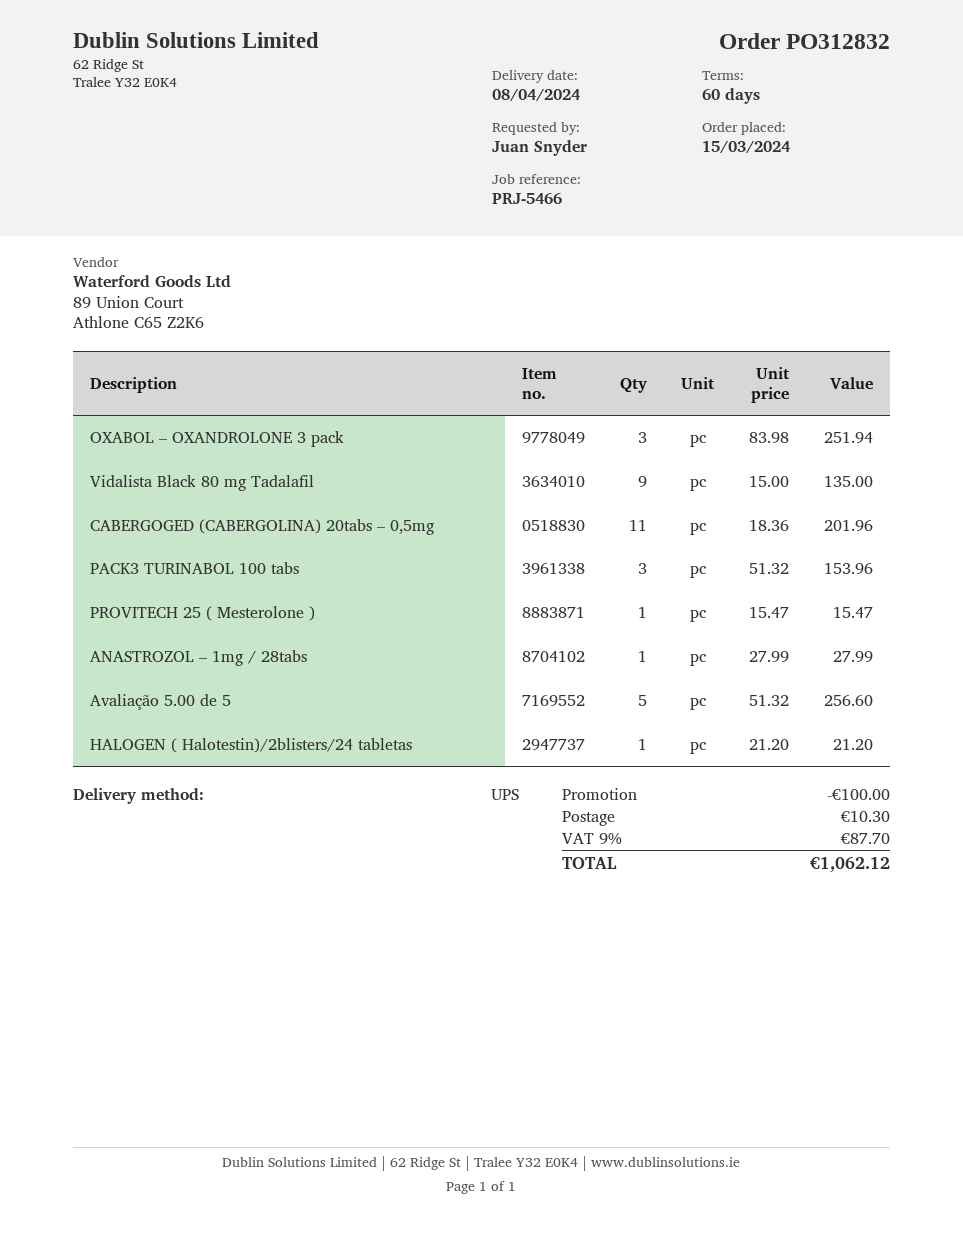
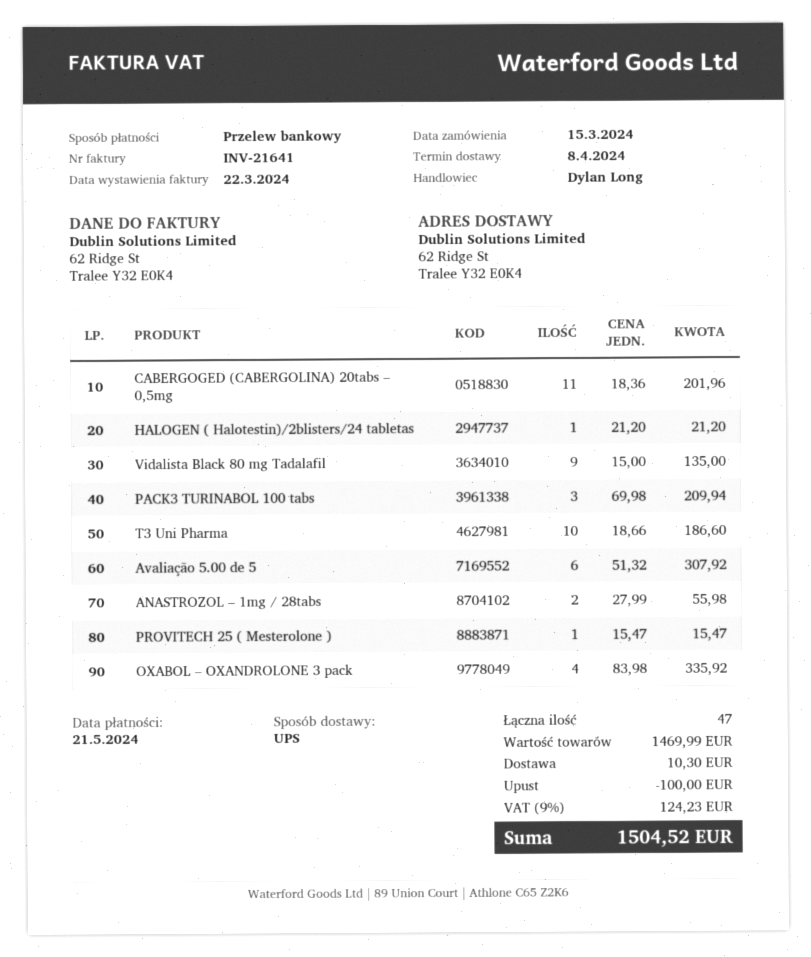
OXABOL – OXANDROLONE 3 pack: 3 x 83.98 = 251.94 -> 4 x 83.98 = 335.92
PACK3 TURINABOL 100 tabs: 3 x 51.32 = 153.96 -> 3 x 69.98 = 209.94
ANASTROZOL – 1mg / 28tabs: 1 x 27.99 = 27.99 -> 2 x 27.99 = 55.98
Avaliação 5.00 de 5: 5 x 51.32 = 256.60 -> 6 x 51.32 = 307.92
T3 Uni Pharma: none -> 10 x 18.66 = 186.60
tax: 9% = 87.70 -> 9% = 124.23
total: 1062.12 -> 1504.52

